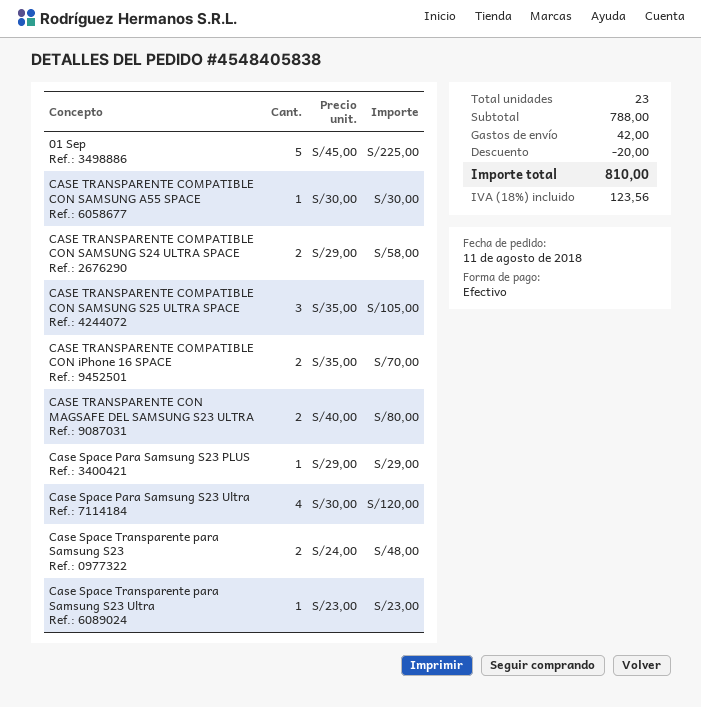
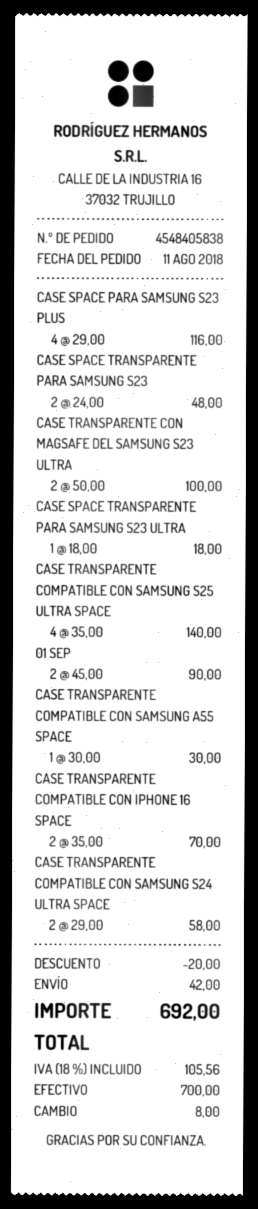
01 Sep: 5 x 45.00 = 225.00 -> 2 x 45.00 = 90.00
CASE TRANSPARENTE COMPATIBLE CON SAMSUNG S25 ULTRA SPACE: 3 x 35.00 = 105.00 -> 4 x 35.00 = 140.00
CASE TRANSPARENTE CON MAGSAFE DEL SAMSUNG S23 ULTRA: 2 x 40.00 = 80.00 -> 2 x 50.00 = 100.00
Case Space Para Samsung S23 PLUS: 1 x 29.00 = 29.00 -> 4 x 29.00 = 116.00
Case Space Para Samsung S23 Ultra: 4 x 30.00 = 120.00 -> none
Case Space Transparente para Samsung S23 Ultra: 1 x 23.00 = 23.00 -> 1 x 18.00 = 18.00
tax: 18% = 123.56 -> 18% = 105.56
total: 810.00 -> 692.00

